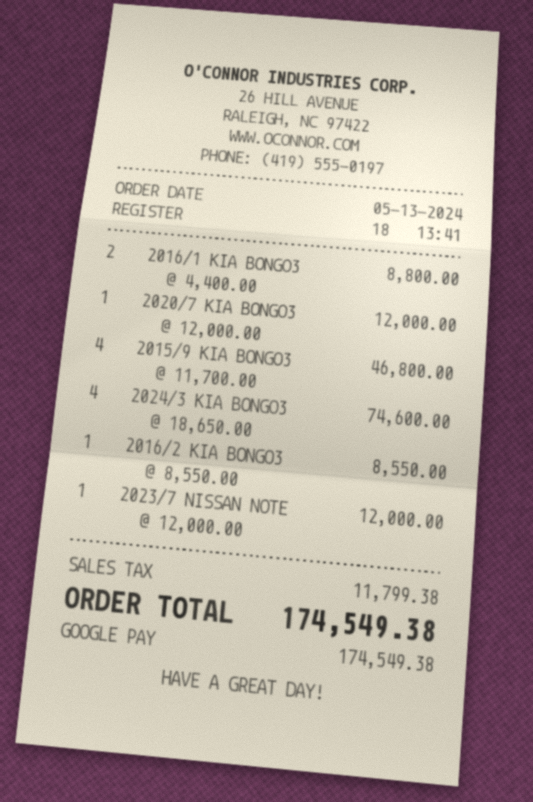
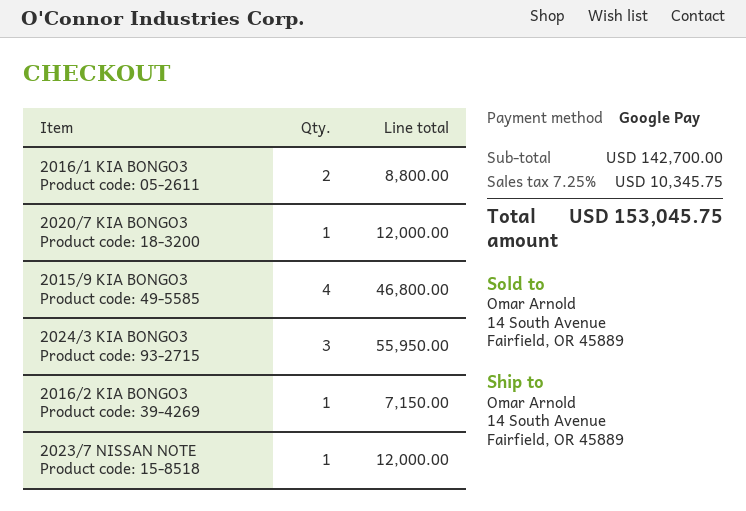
2024/3 KIA BONGO3: 4 for 74600.00 -> 3 for 55950.00
2016/2 KIA BONGO3: 1 for 8550.00 -> 1 for 7150.00
tax: 11799.38 -> 10345.75
total: 174549.38 -> 153045.75

